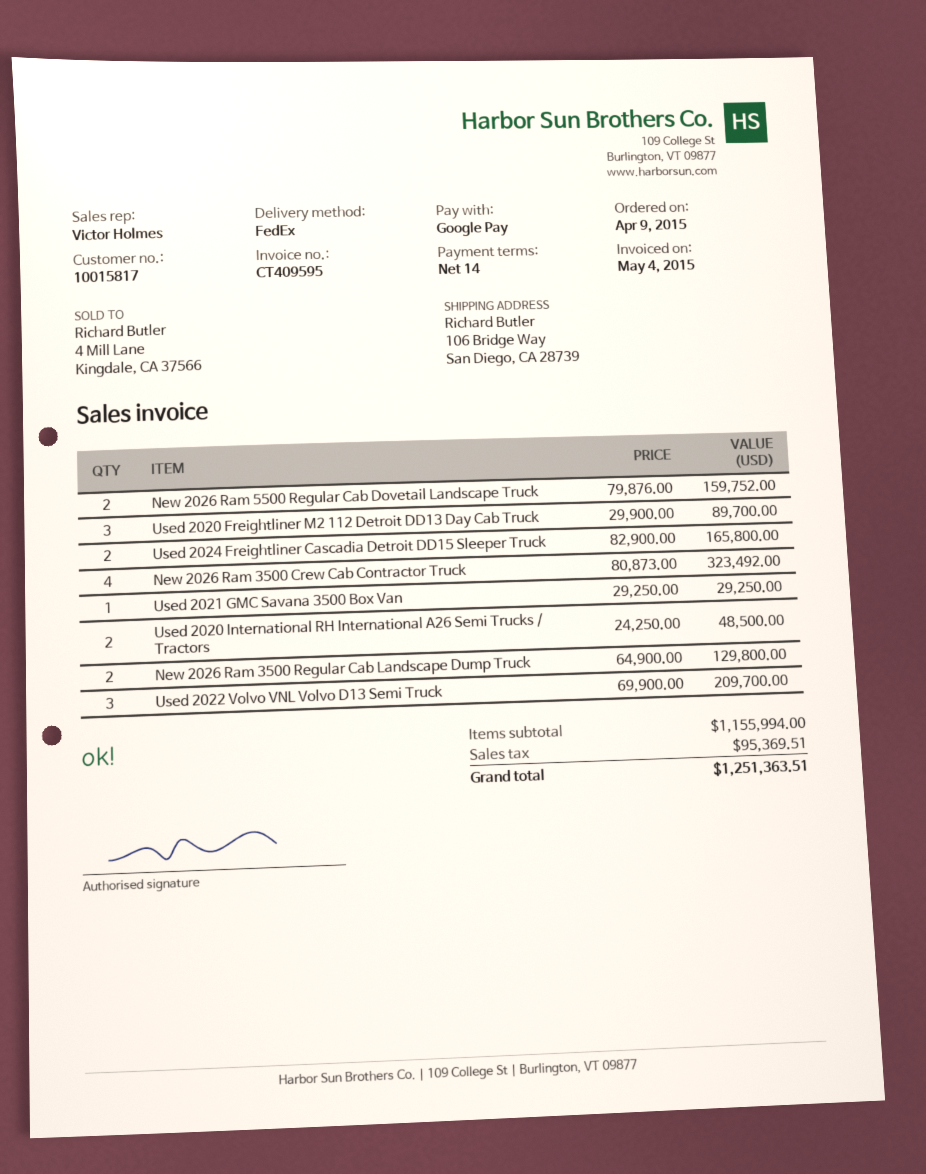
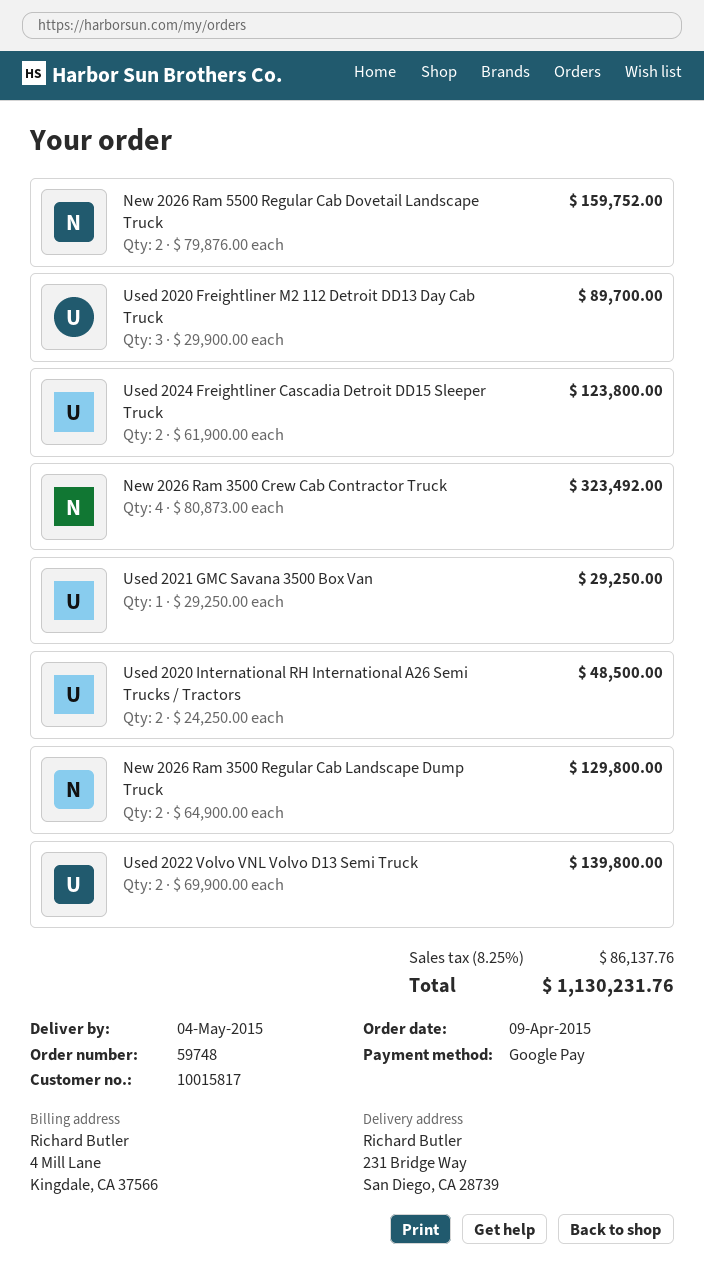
ship to: 106 Bridge Way, San Diego, CA 28739 -> 231 Bridge Way, San Diego, CA 28739
Used 2024 Freightliner Cascadia Detroit DD15 Sleeper Truck: 2 x 82900.00 = 165800.00 -> 2 x 61900.00 = 123800.00
Used 2022 Volvo VNL Volvo D13 Semi Truck: 3 x 69900.00 = 209700.00 -> 2 x 69900.00 = 139800.00
tax: 95369.51 -> 86137.76
total: 1251363.51 -> 1130231.76

